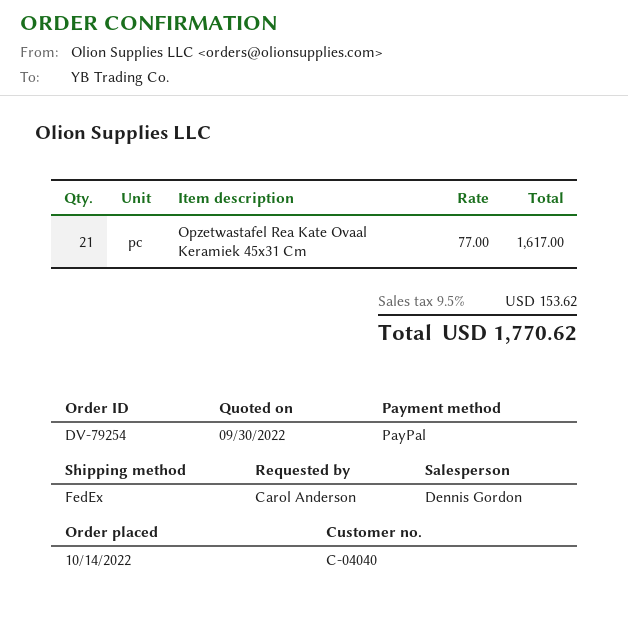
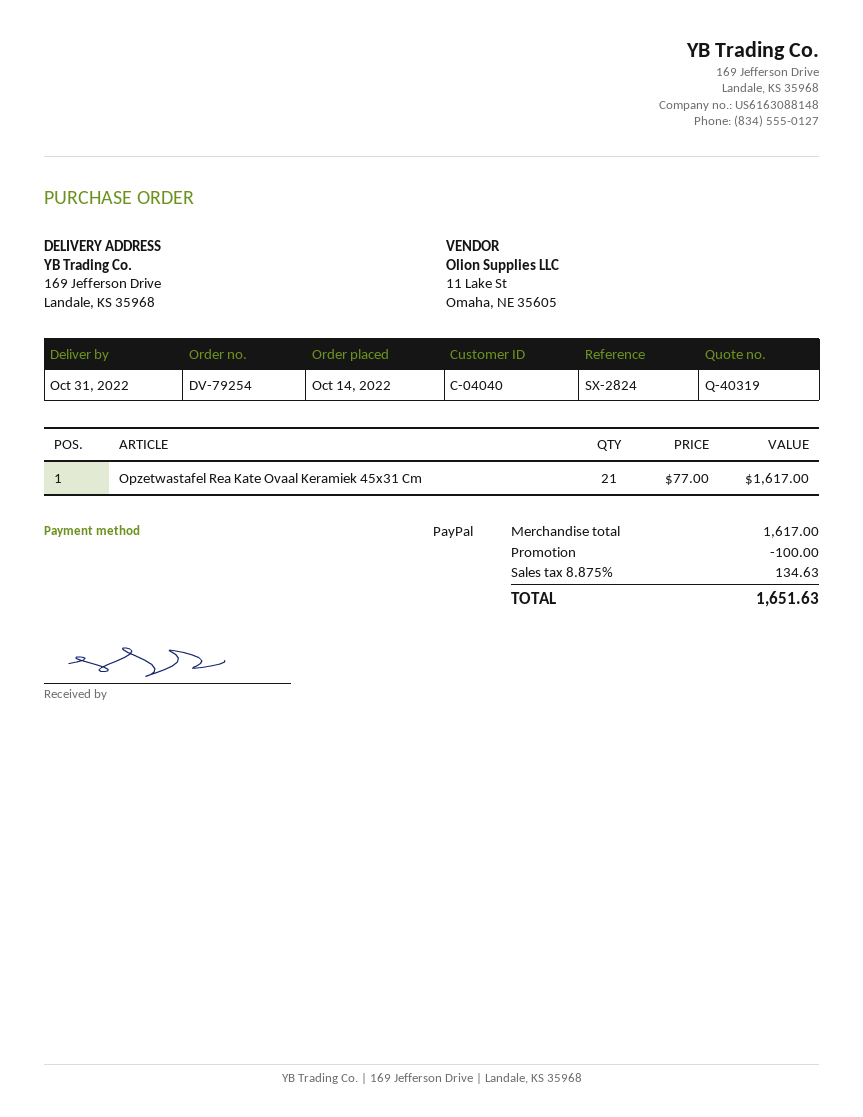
discount: none -> 100.00
tax: 9.5% = 153.62 -> 8.875% = 134.63
total: 1770.62 -> 1651.63

